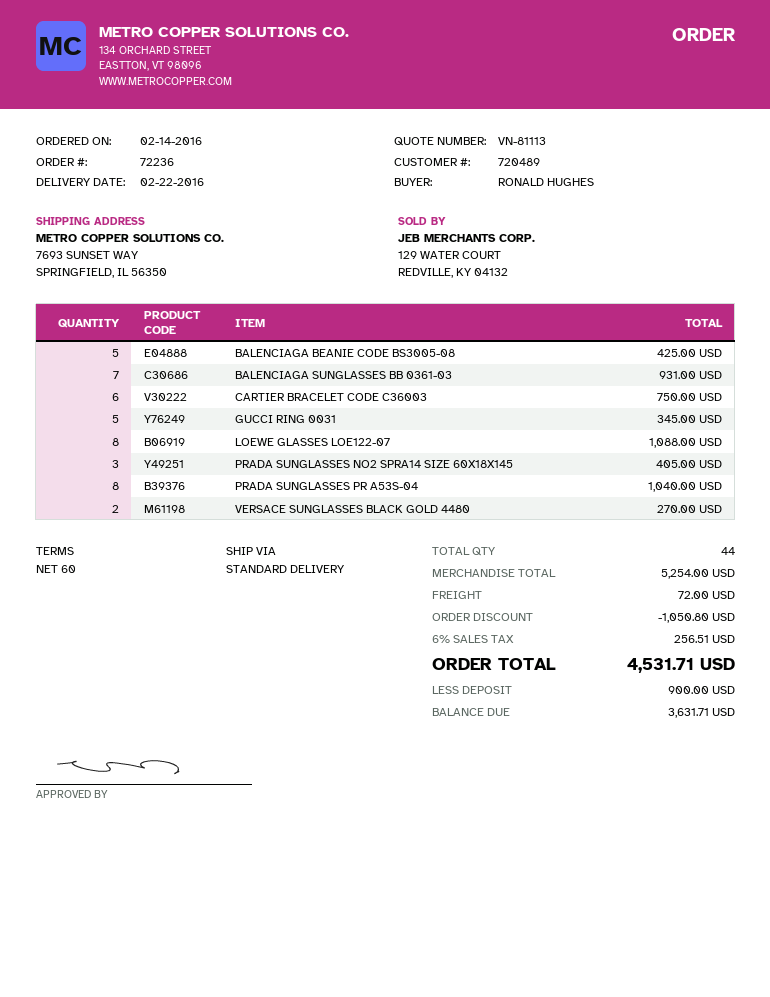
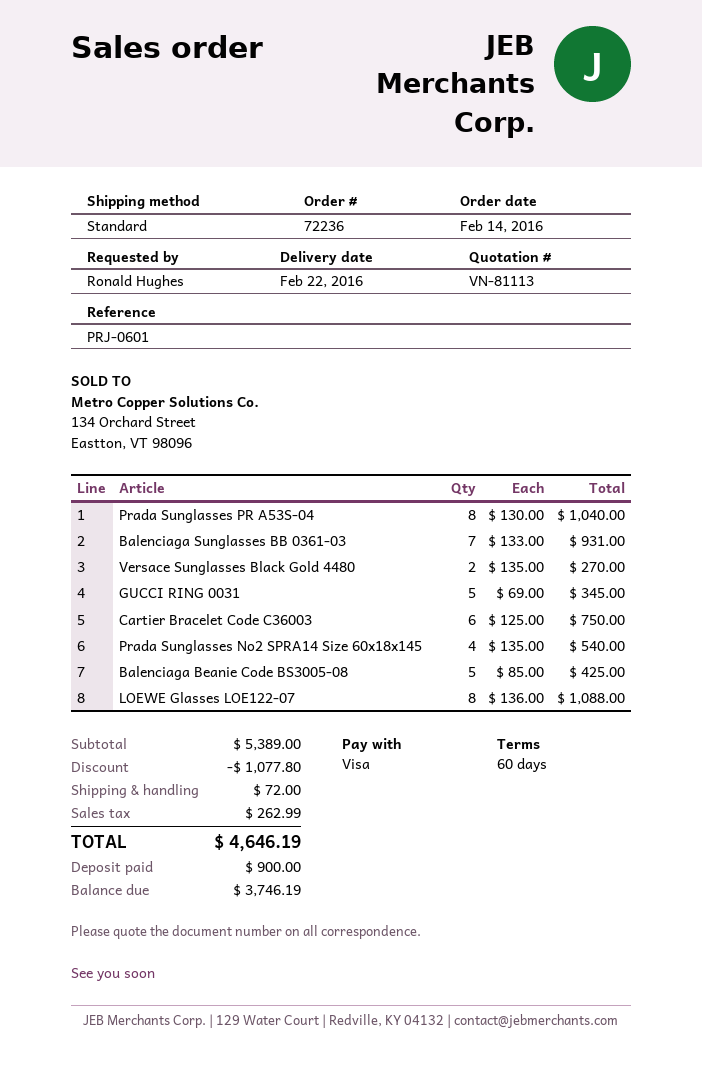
PRADA SUNGLASSES NO2 SPRA14 SIZE 60X18X145: 3 for 405.00 -> 4 for 540.00
subtotal: 5254.00 -> 5389.00
discount: 1050.80 -> 1077.80
tax: 256.51 -> 262.99
total: 4531.71 -> 4646.19
balance: 3631.71 -> 3746.19

